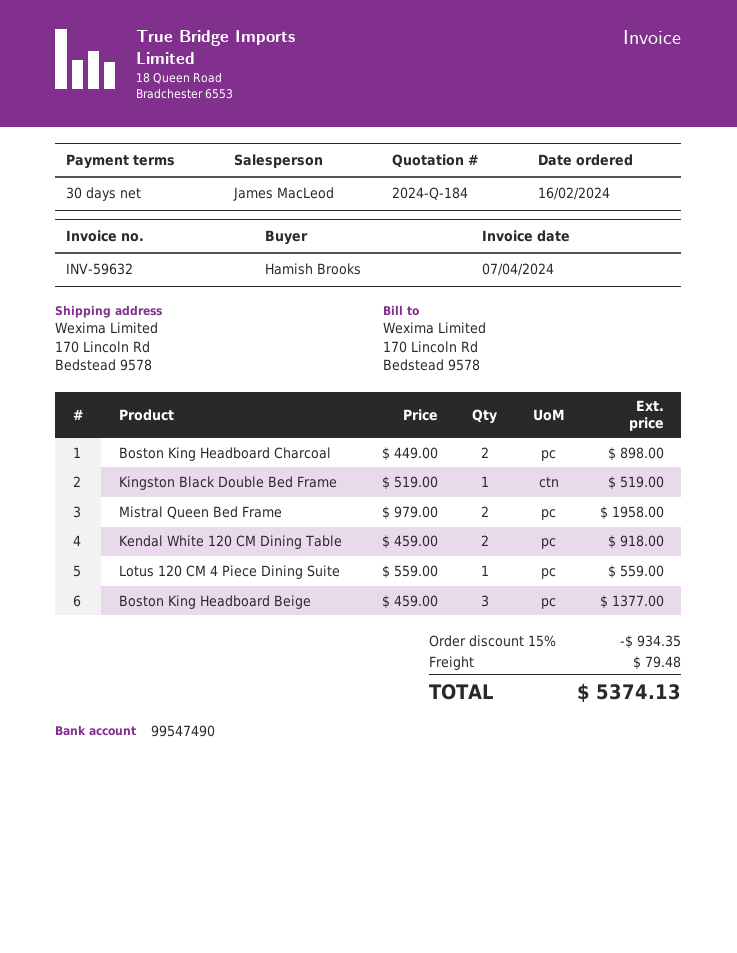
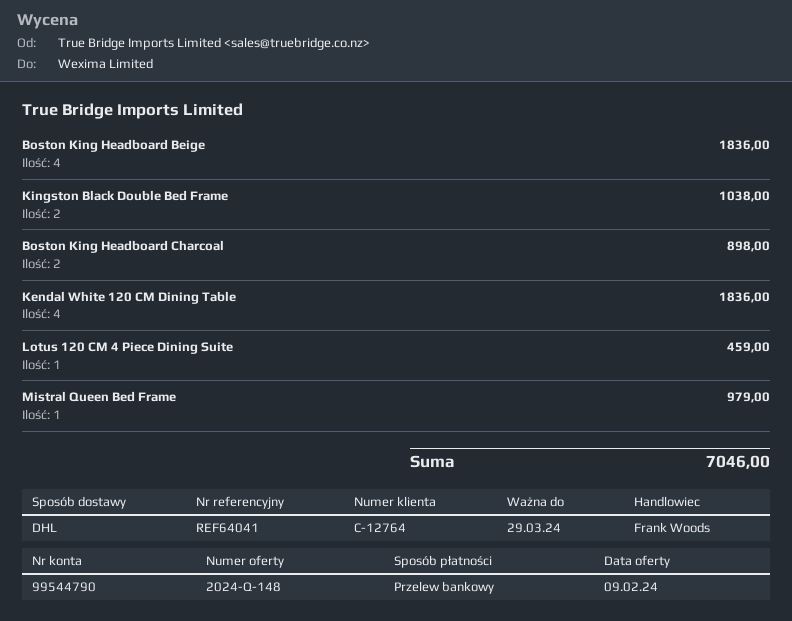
quote number: 2024-Q-184 -> 2024-Q-148
sales rep: James MacLeod -> Frank Woods
bank account: 99547490 -> 99544790
Kingston Black Double Bed Frame: 1 for 519.00 -> 2 for 1038.00
Mistral Queen Bed Frame: 2 for 1958.00 -> 1 for 979.00
Kendal White 120 CM Dining Table: 2 for 918.00 -> 4 for 1836.00
Lotus 120 CM 4 Piece Dining Suite: 1 for 559.00 -> 1 for 459.00
Boston King Headboard Beige: 3 for 1377.00 -> 4 for 1836.00
discount: 15% = 934.35 -> none
shipping: 79.48 -> none
total: 5374.13 -> 7046.00

